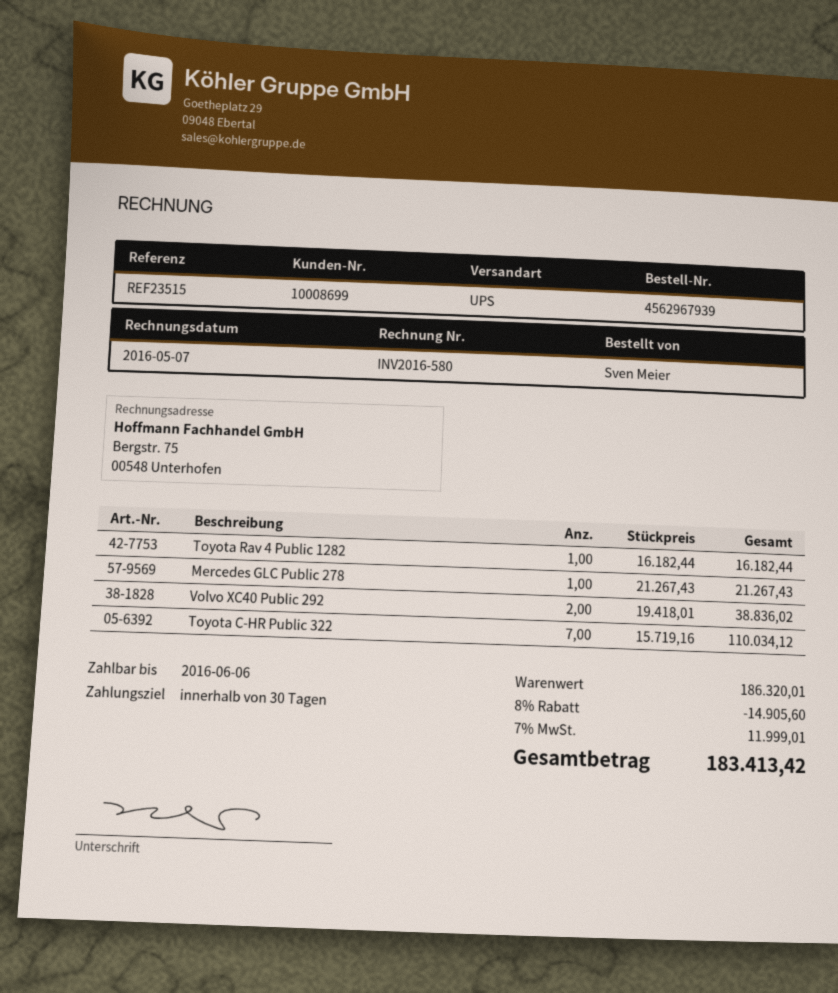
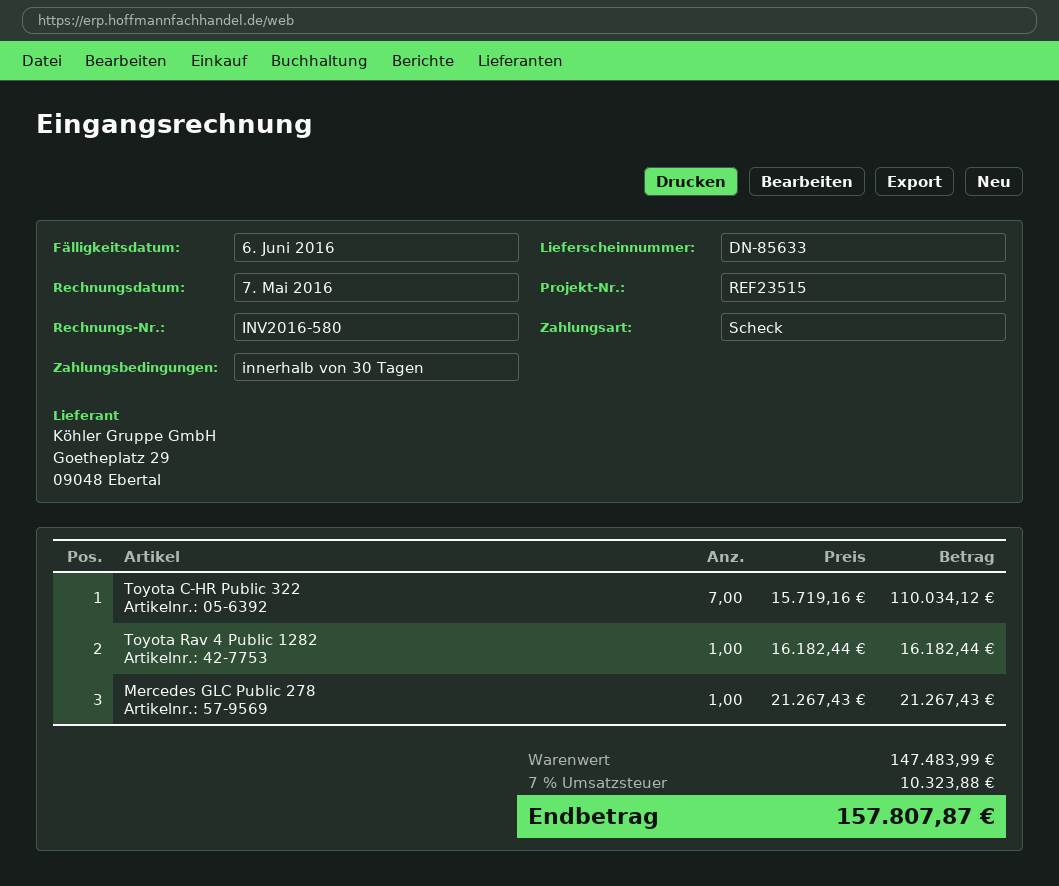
Volvo XC40 Public 292: 2 x 19418.01 = 38836.02 -> none
subtotal: 186320.01 -> 147483.99
discount: 8% = 14905.60 -> none
tax: 7% = 11999.01 -> 7% = 10323.88
total: 183413.42 -> 157807.87

